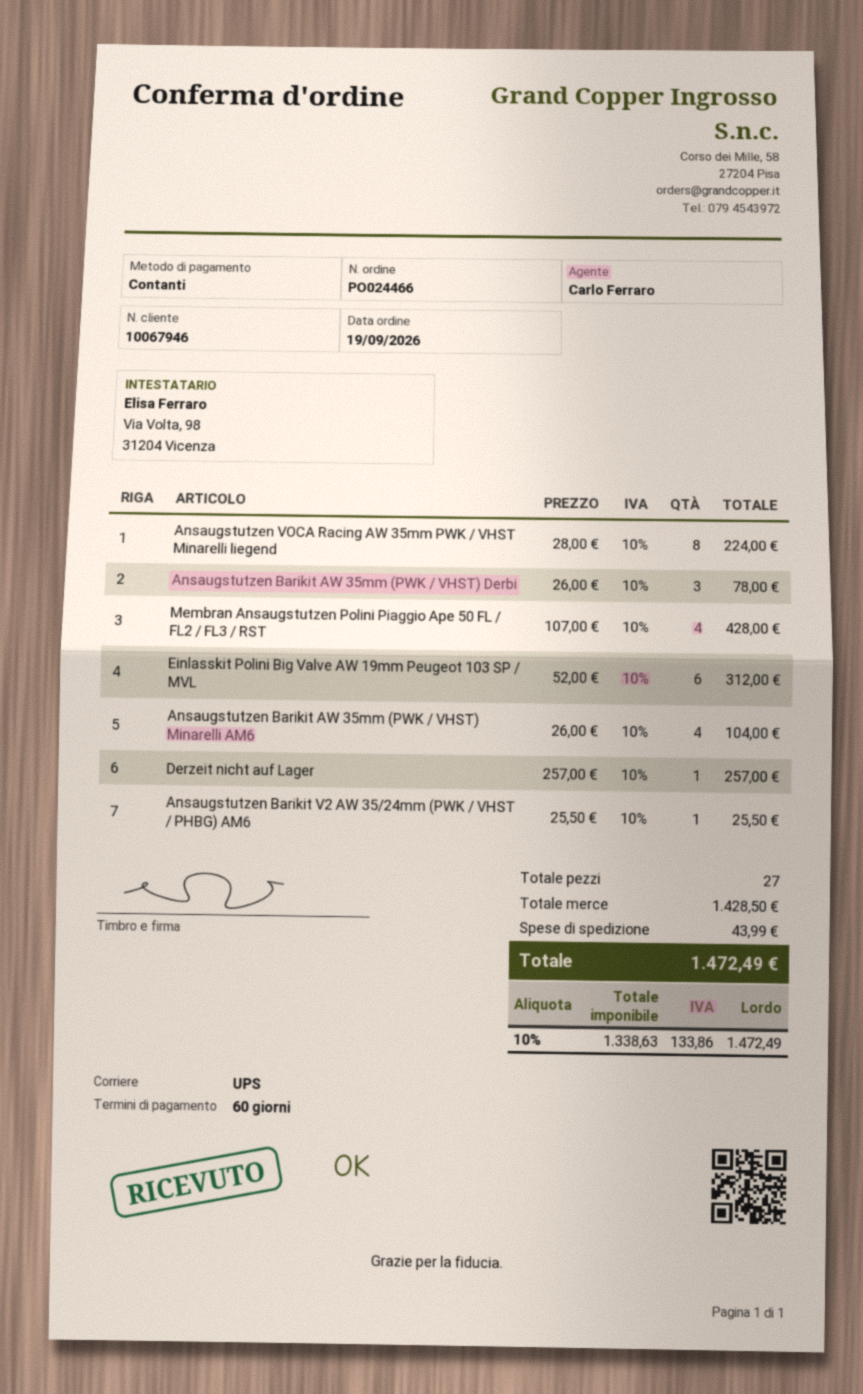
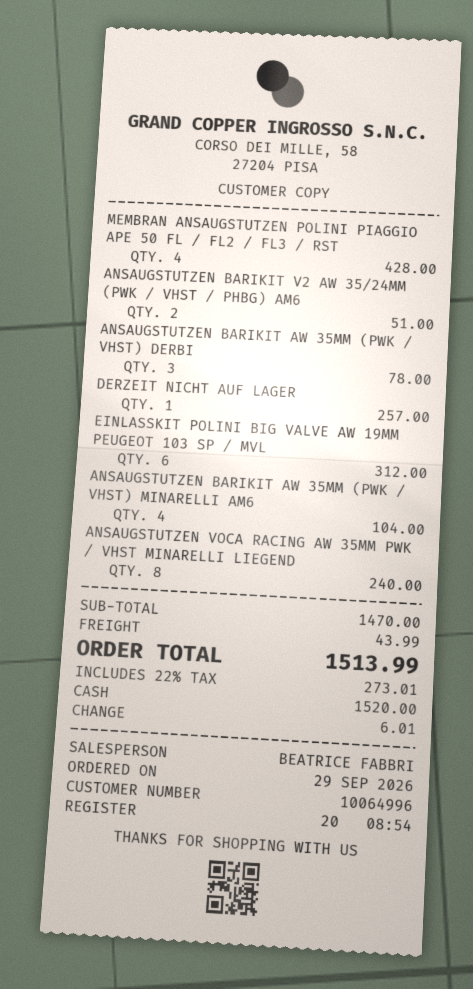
order date: 2026-09-19 -> 2026-09-29
customer number: 10067946 -> 10064996
sales rep: Carlo Ferraro -> BEATRICE FABBRI
Ansaugstutzen VOCA Racing AW 35mm PWK / VHST Minarelli liegend: 8 for 224.00 -> 8 for 240.00
Ansaugstutzen Barikit V2 AW 35/24mm (PWK / VHST / PHBG) AM6: 1 for 25.50 -> 2 for 51.00
subtotal: 1428.50 -> 1470.00
tax: 10% = 133.86 -> 22% = 273.01
total: 1472.49 -> 1513.99

